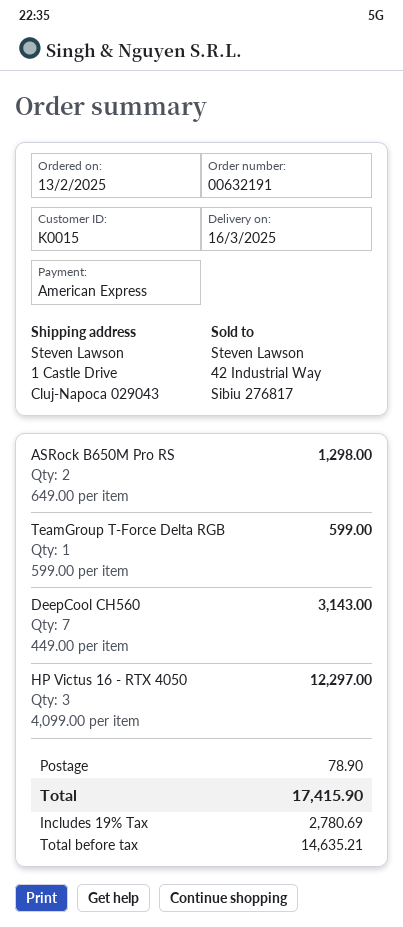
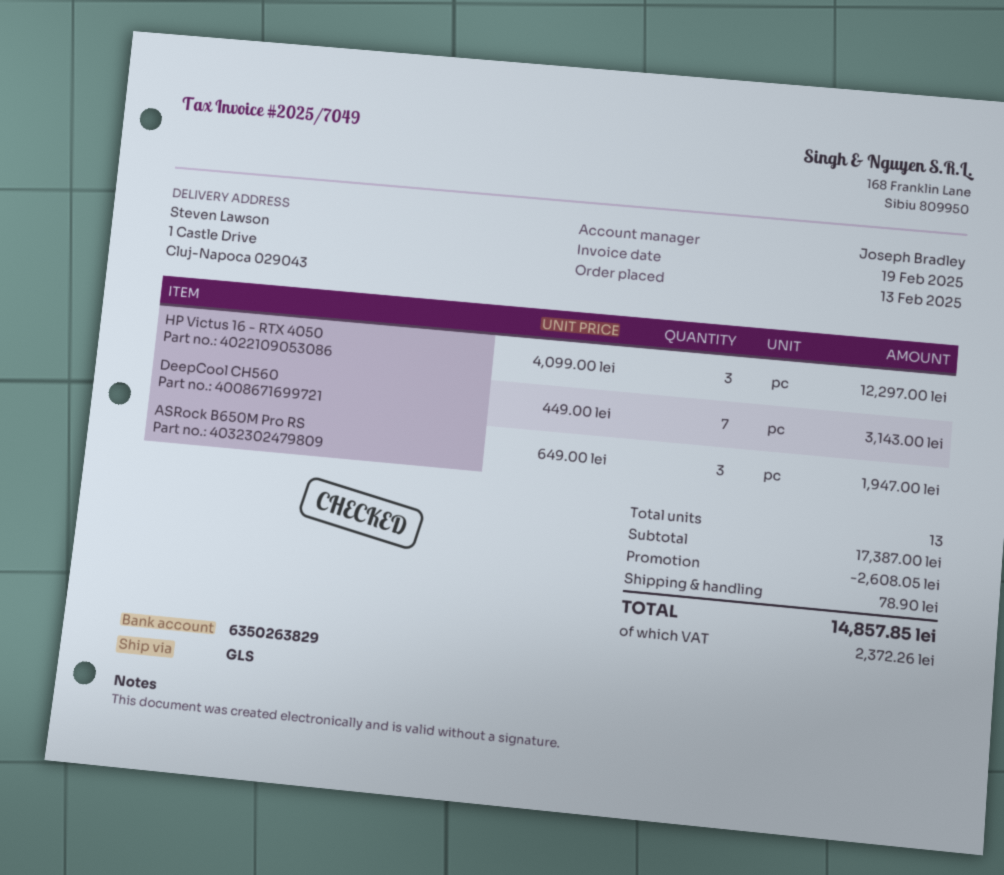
ASRock B650M Pro RS: 2 x 649.00 = 1298.00 -> 3 x 649.00 = 1947.00
TeamGroup T-Force Delta RGB: 1 x 599.00 = 599.00 -> none
discount: none -> 2608.05
tax: 2780.69 -> 2372.26
total: 17415.90 -> 14857.85

